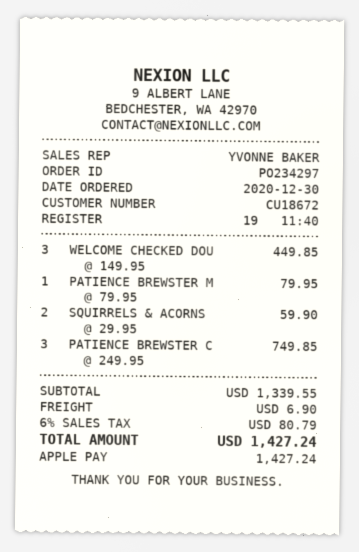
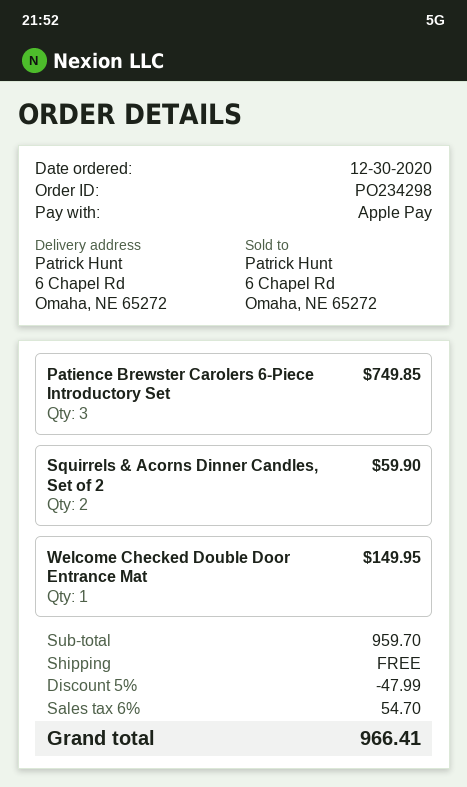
order number: PO234297 -> PO234298
WELCOME CHECKED DOU: 3 for 449.85 -> 1 for 149.95
PATIENCE BREWSTER M: 1 for 79.95 -> none
subtotal: 1339.55 -> 959.70
discount: none -> 5% = 47.99
shipping: 6.90 -> 0.00
tax: 6% = 80.79 -> 6% = 54.70
total: 1427.24 -> 966.41

